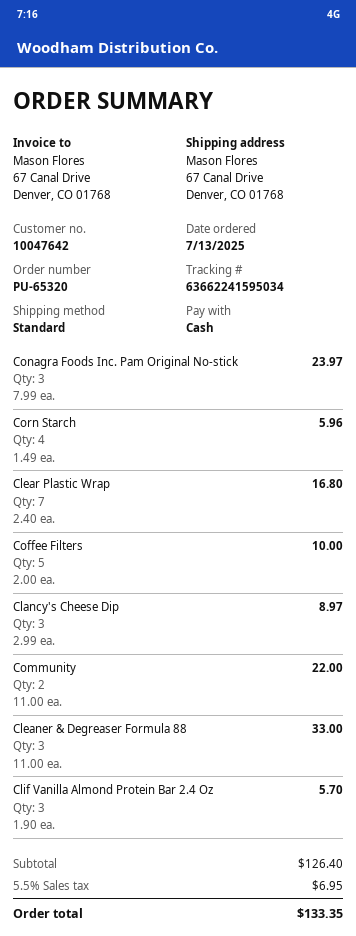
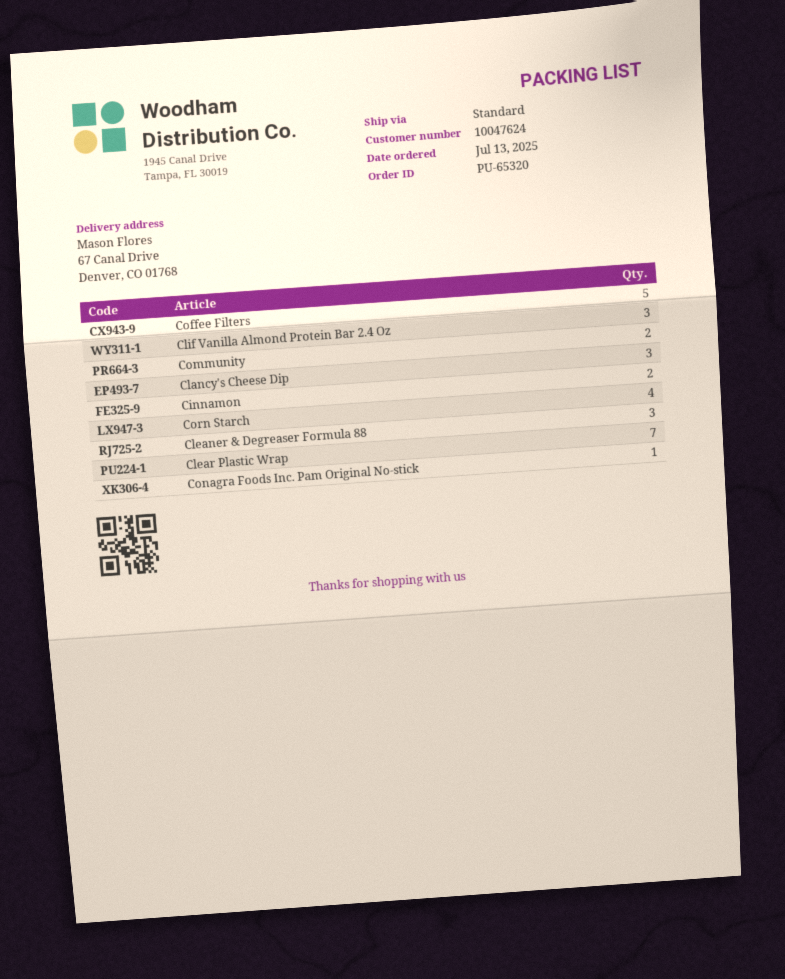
customer number: 10047642 -> 10047624
Conagra Foods Inc. Pam Original No-stick: 3 -> 1
Cinnamon: none -> 2

